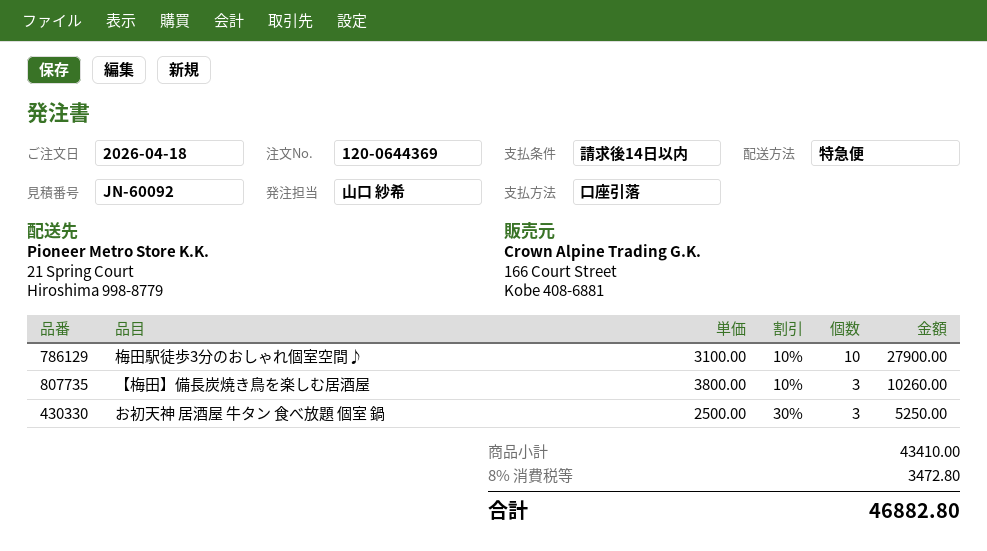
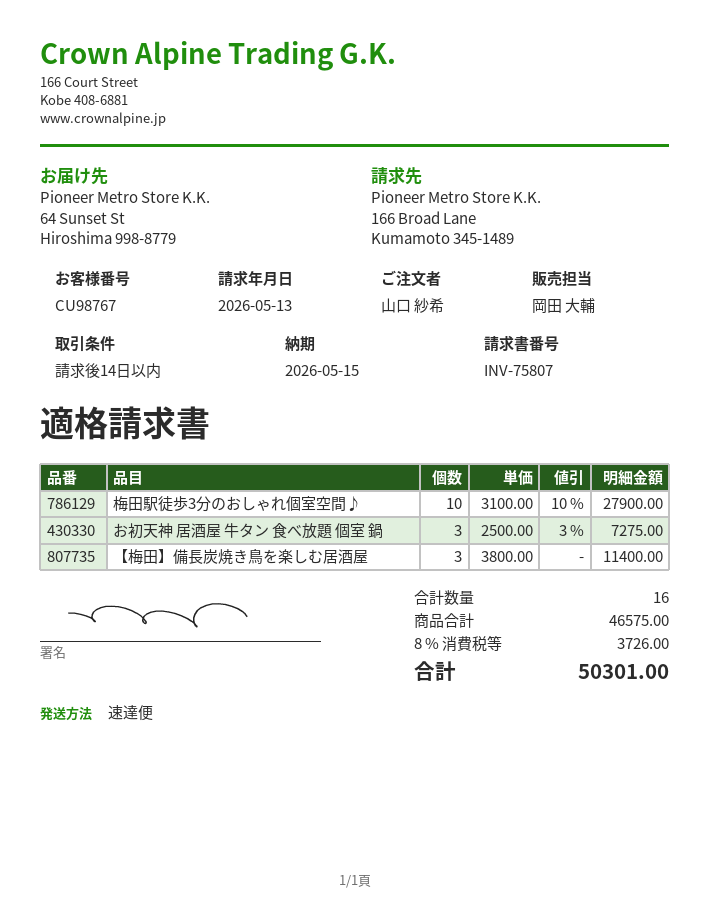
ship to: 21 Spring Court, Hiroshima 998-8779 -> 64 Sunset St, Hiroshima 998-8779
【梅田】備長炭焼き鳥を楽しむ居酒屋: 3 x 3800.00 - 10% = 10260.00 -> 3 x 3800.00 = 11400.00
お初天神 居酒屋 牛タン 食べ放題 個室 鍋: 3 x 2500.00 - 30% = 5250.00 -> 3 x 2500.00 - 3% = 7275.00
subtotal: 43410.00 -> 46575.00
tax: 8% = 3472.80 -> 8% = 3726.00
total: 46882.80 -> 50301.00

